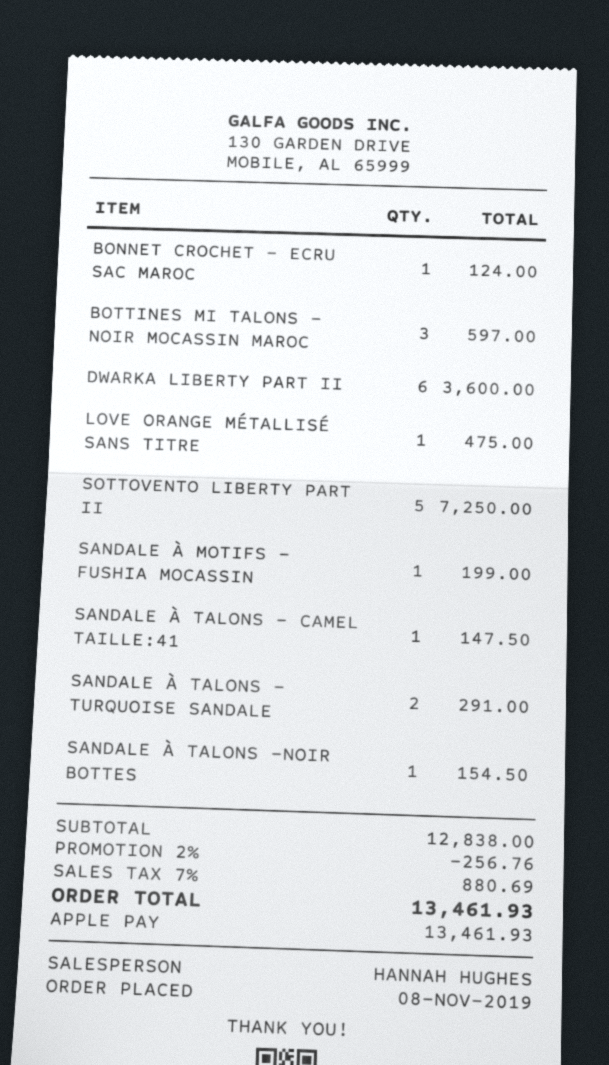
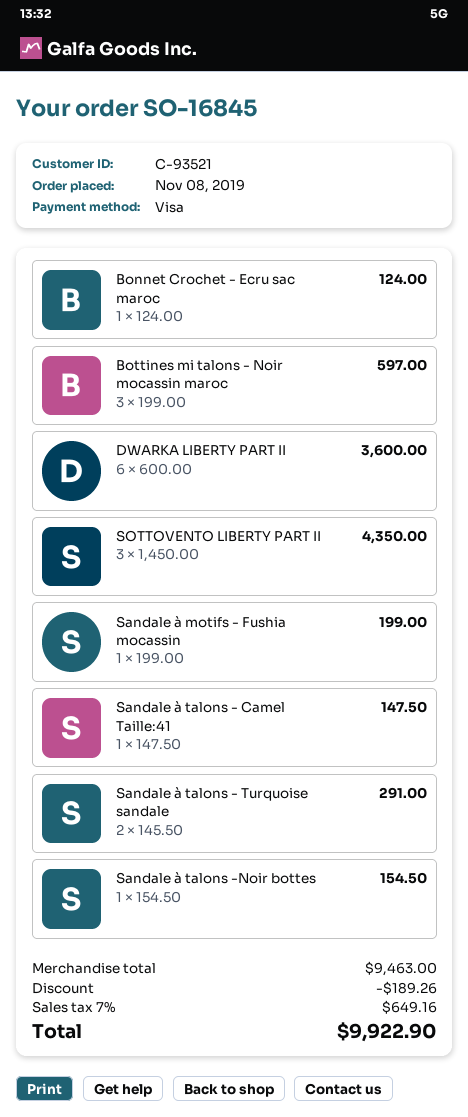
payment method: Apple Pay -> Visa
LOVE ORANGE MÉTALLISÉ SANS TITRE: 1 for 475.00 -> none
SOTTOVENTO LIBERTY PART II: 5 for 7250.00 -> 3 for 4350.00
subtotal: 12838.00 -> 9463.00
discount: 256.76 -> 189.26
tax: 7% = 880.69 -> 7% = 649.16
total: 13461.93 -> 9922.90

